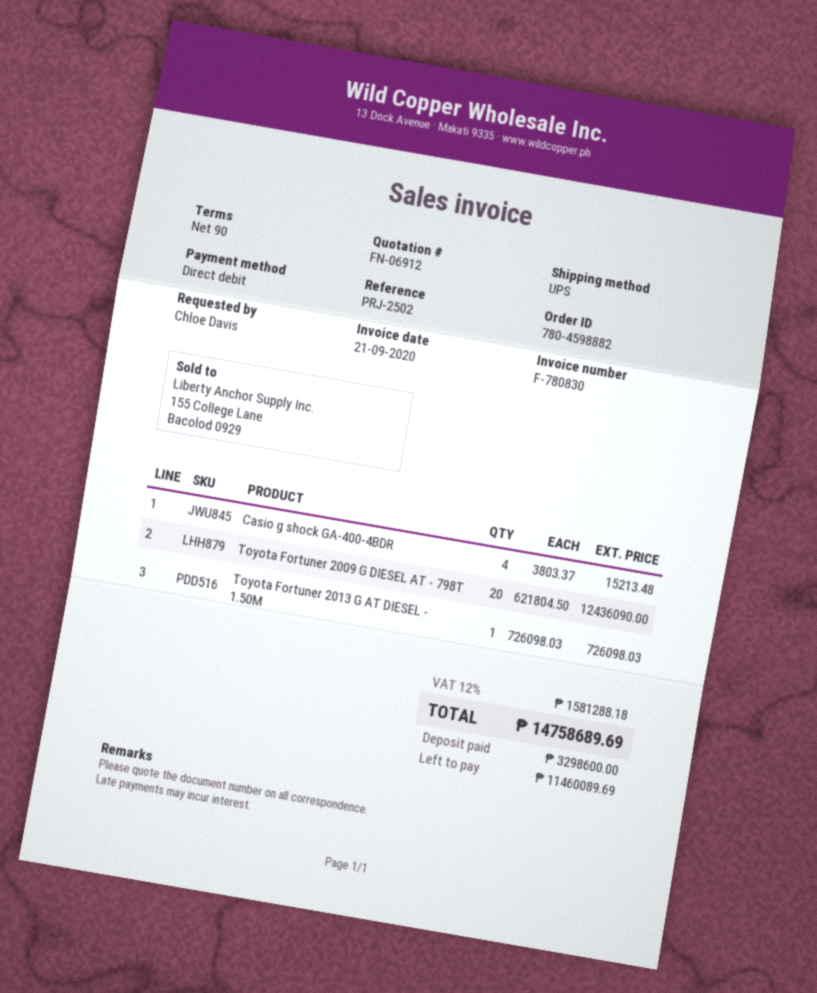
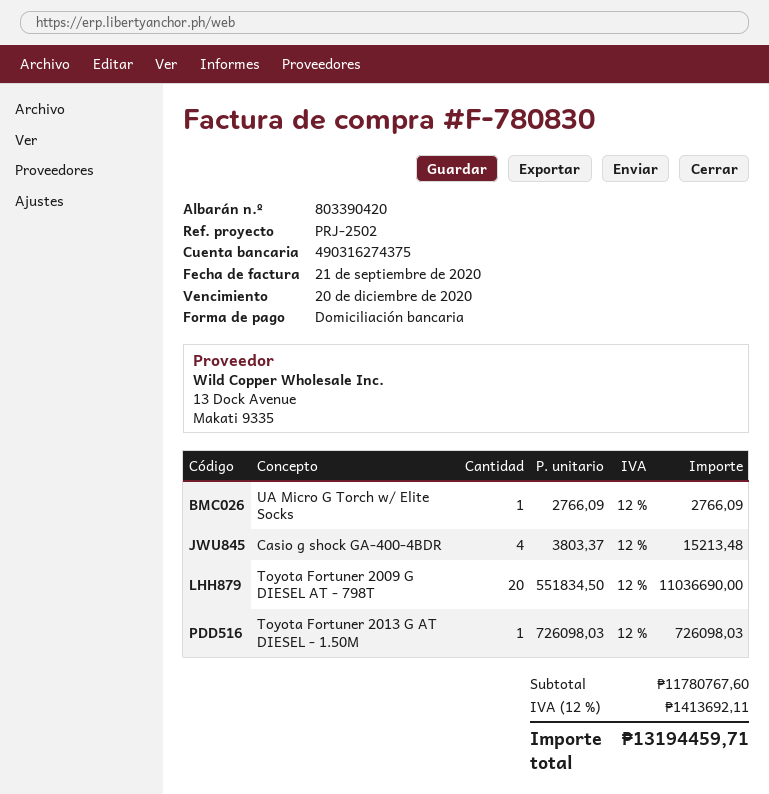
Toyota Fortuner 2009 G DIESEL AT - 798T: 20 x 621804.50 = 12436090.00 -> 20 x 551834.50 = 11036690.00
UA Micro G Torch w/ Elite Socks: none -> 1 x 2766.09 = 2766.09
tax: 12% = 1581288.18 -> 12% = 1413692.11
total: 14758689.69 -> 13194459.71

